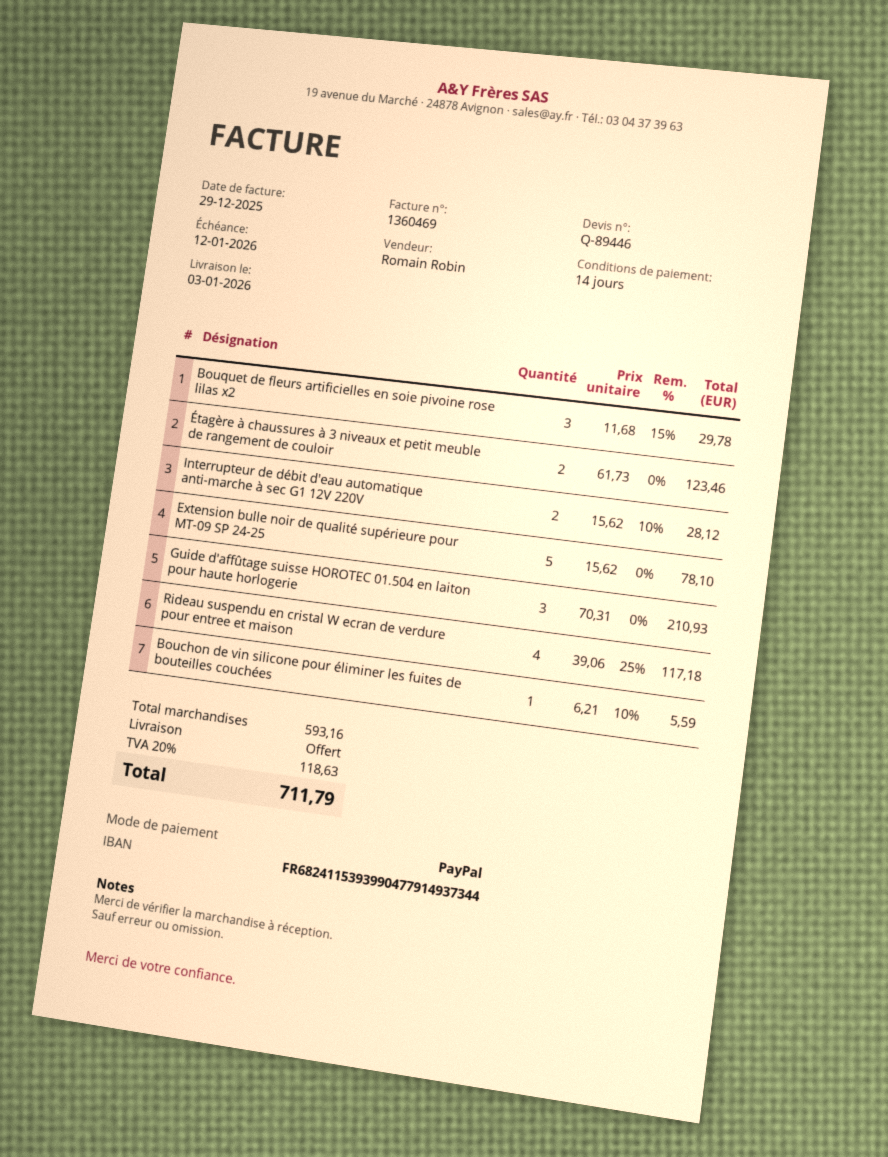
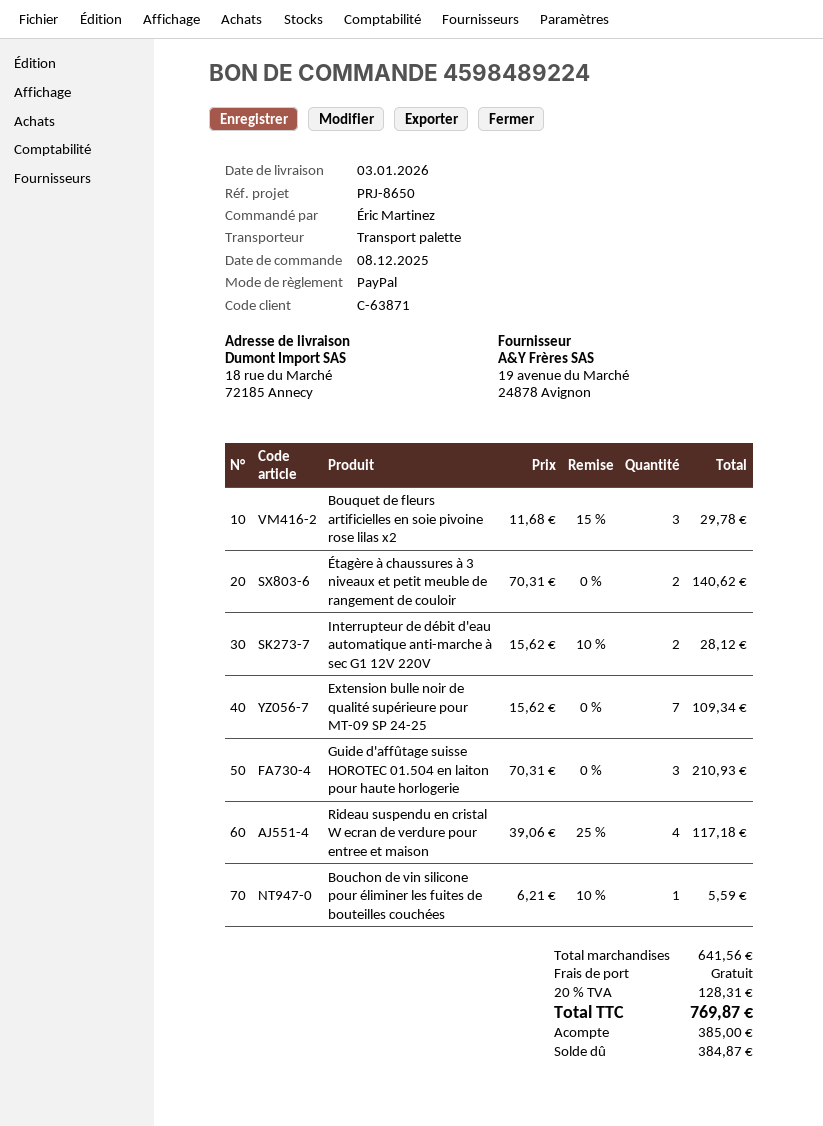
Étagère à chaussures à 3 niveaux et petit meuble de rangement de couloir: 2 x 61.73 = 123.46 -> 2 x 70.31 = 140.62
Extension bulle noir de qualité supérieure pour MT-09 SP 24-25: 5 x 15.62 = 78.10 -> 7 x 15.62 = 109.34
subtotal: 593.16 -> 641.56
tax: 20% = 118.63 -> 20% = 128.31
total: 711.79 -> 769.87

